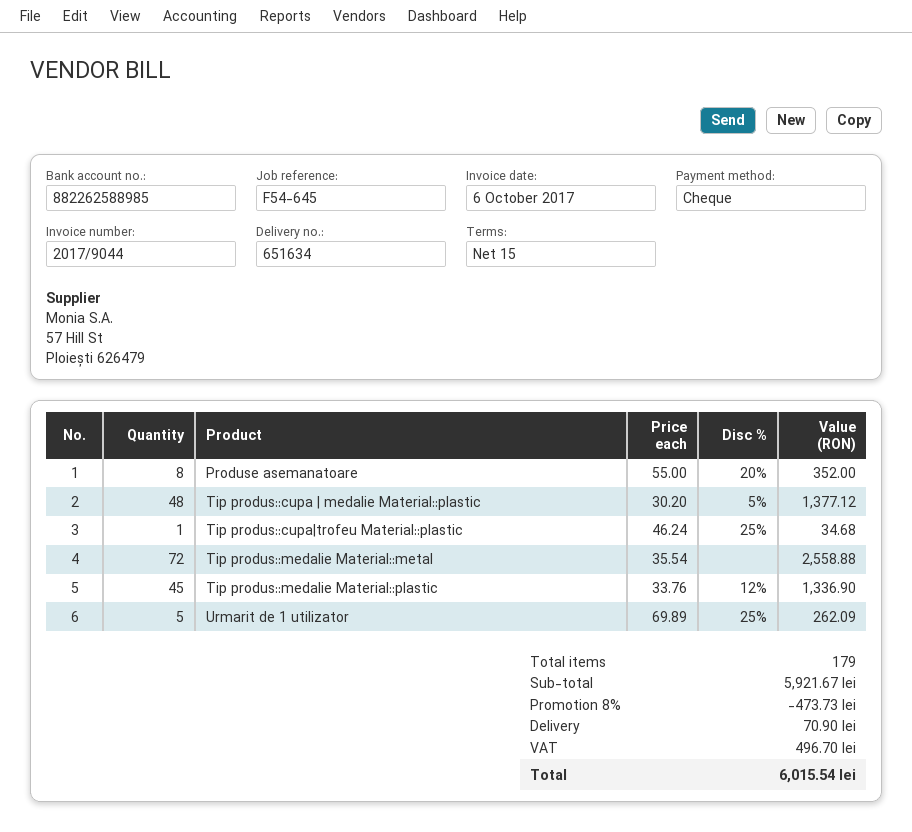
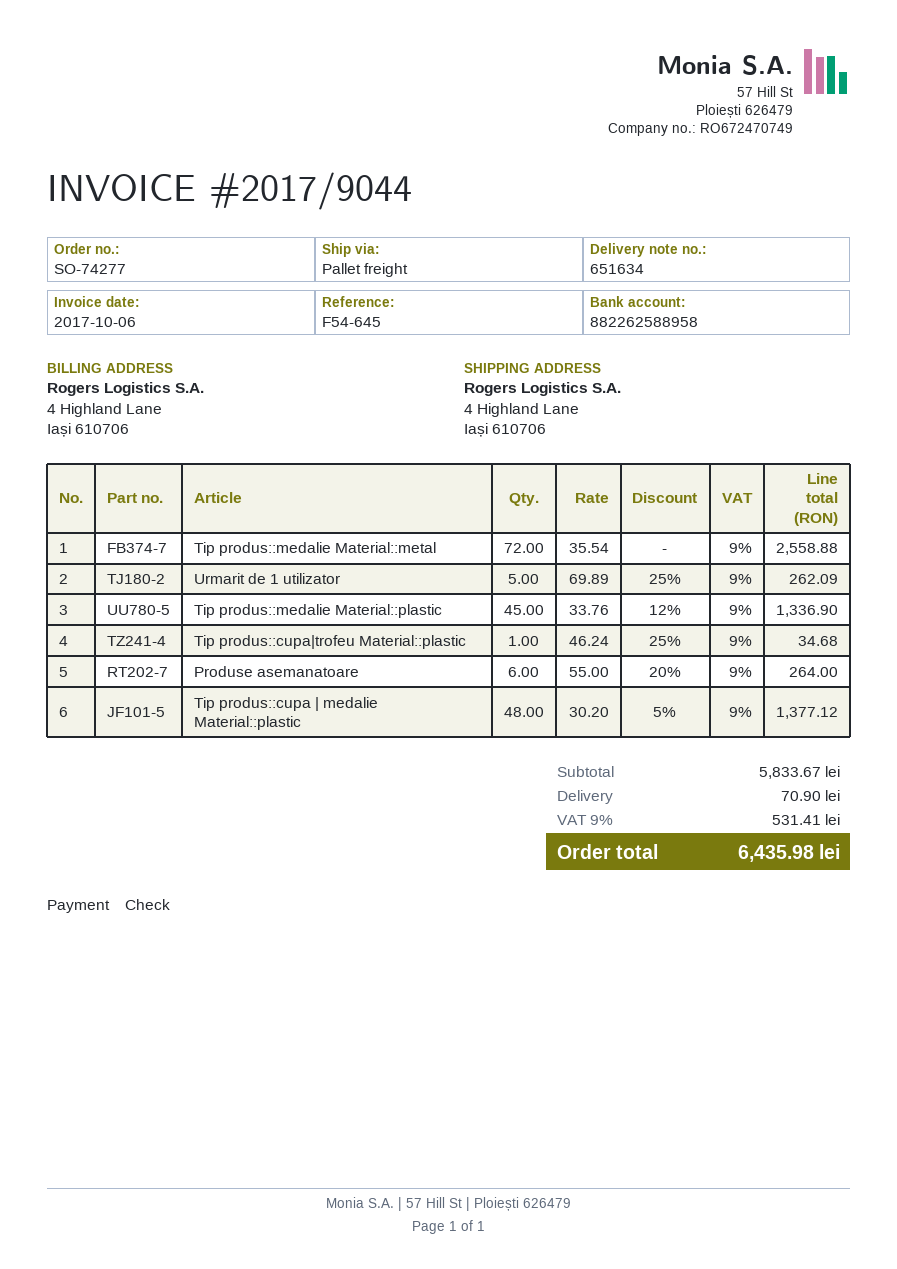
bank account: 882262588985 -> 882262588958
Produse asemanatoare: 8 x 55.00 - 20% = 352.00 -> 6 x 55.00 - 20% = 264.00
subtotal: 5921.67 -> 5833.67
discount: 8% = 473.73 -> none
tax: 496.70 -> 531.41
total: 6015.54 -> 6435.98

